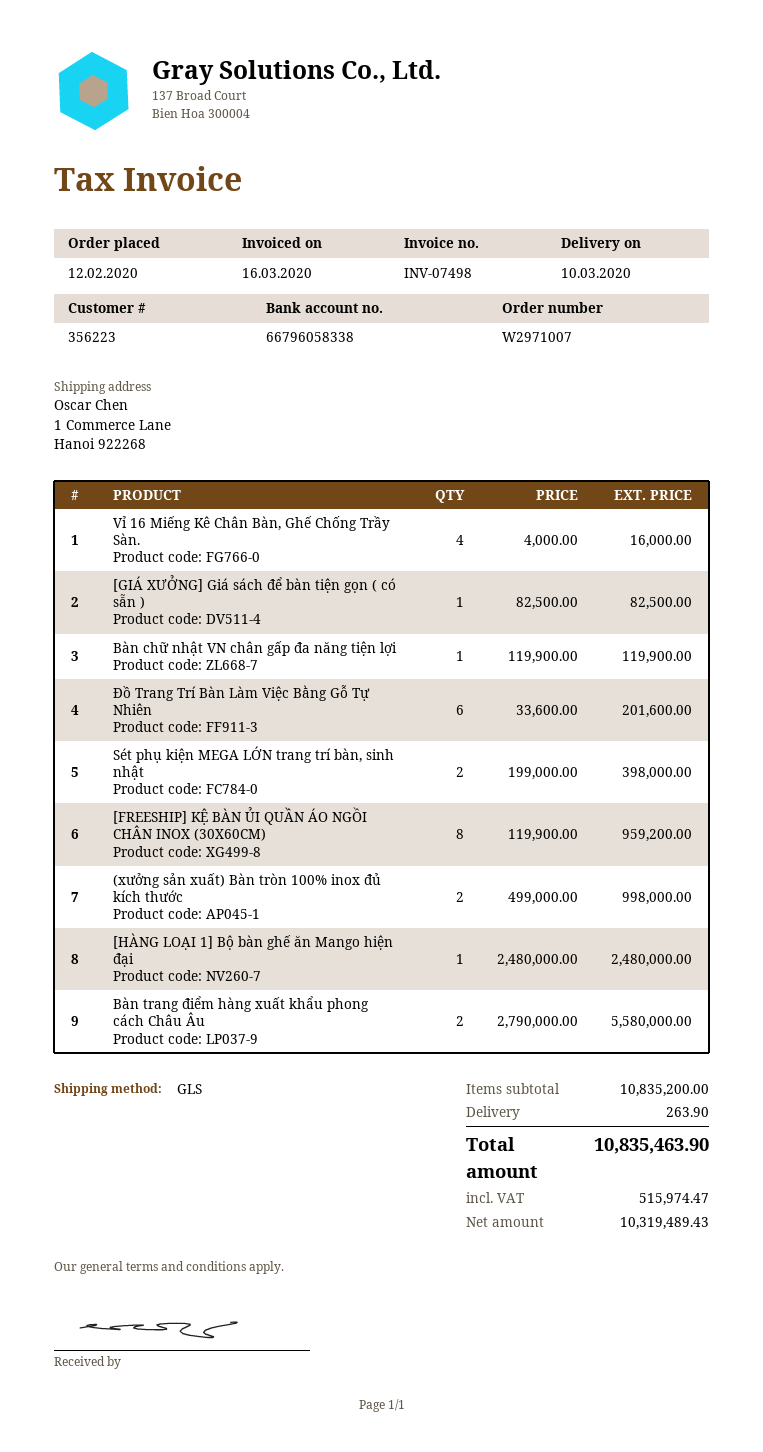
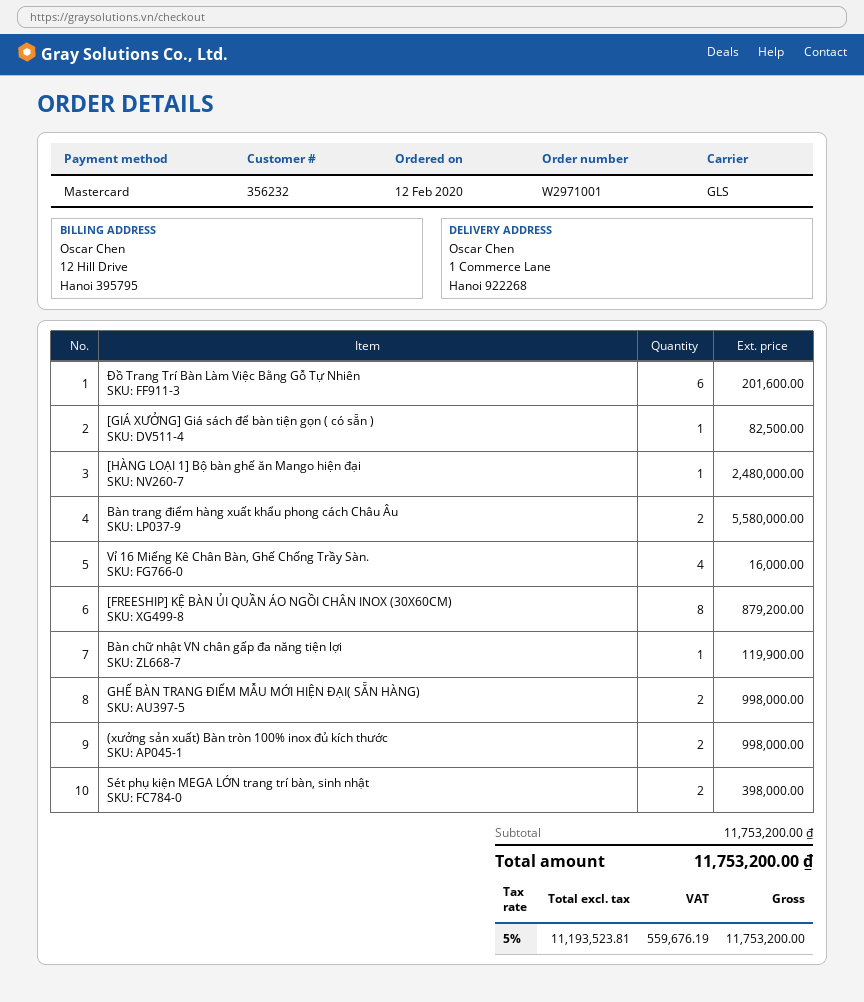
order number: W2971007 -> W2971001
customer number: 356223 -> 356232
[FREESHIP] KỆ BÀN ỦI QUẦN ÁO NGỒI CHÂN INOX (30X60CM): 8 for 959200.00 -> 8 for 879200.00
GHẾ BÀN TRANG ĐIỂM MẪU MỚI HIỆN ĐẠI( SẴN HÀNG): none -> 2 for 998000.00
subtotal: 10835200.00 -> 11753200.00
shipping: 263.90 -> none
net: 10319489.43 -> 11193523.81
tax: 515974.47 -> 559676.19
total: 10835463.90 -> 11753200.00

